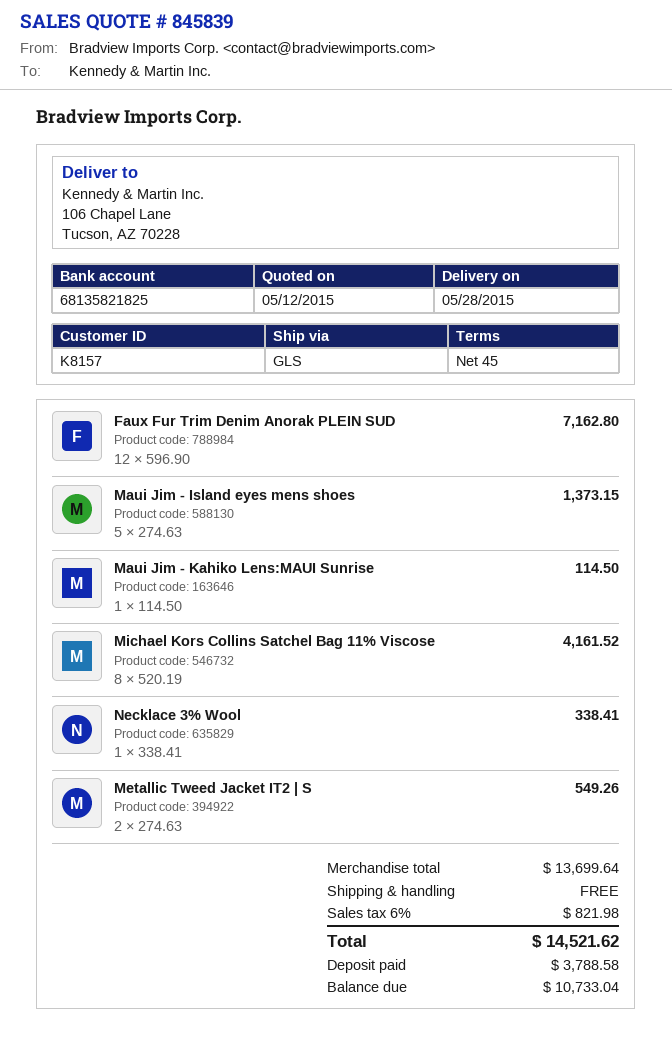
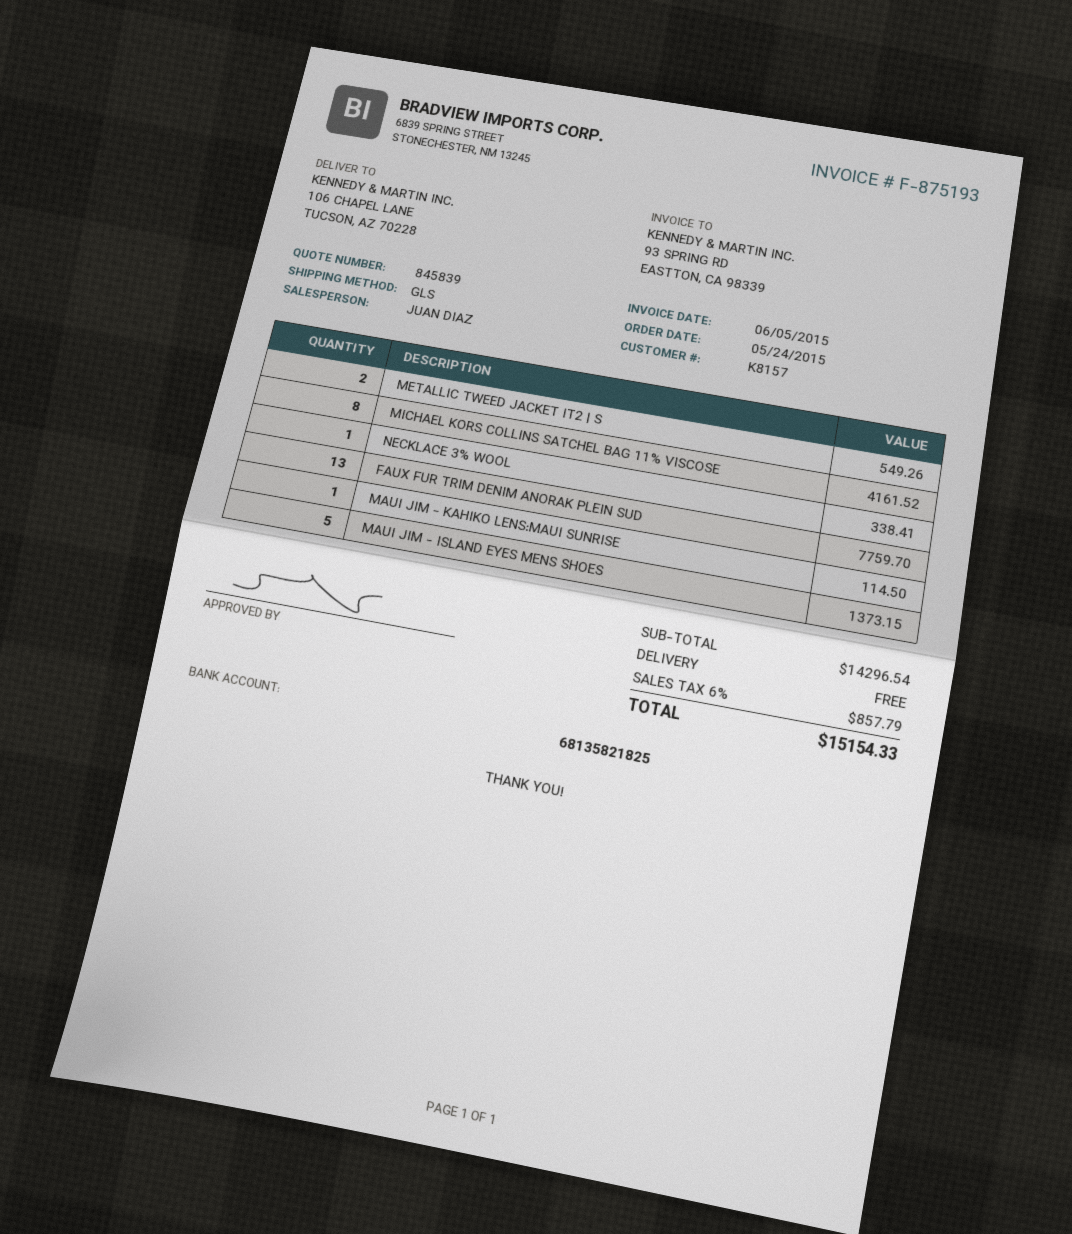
Faux Fur Trim Denim Anorak PLEIN SUD: 12 for 7162.80 -> 13 for 7759.70
subtotal: 13699.64 -> 14296.54
tax: 6% = 821.98 -> 6% = 857.79
total: 14521.62 -> 15154.33

